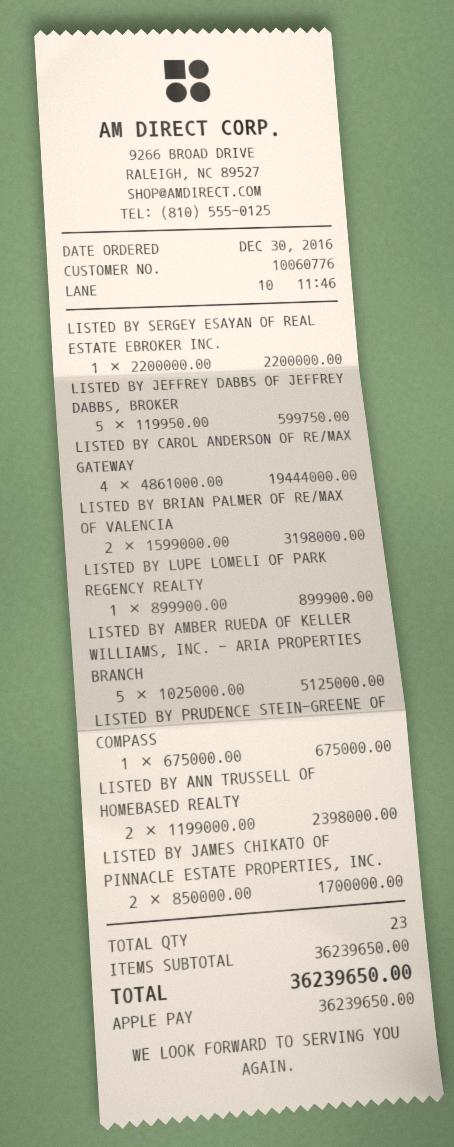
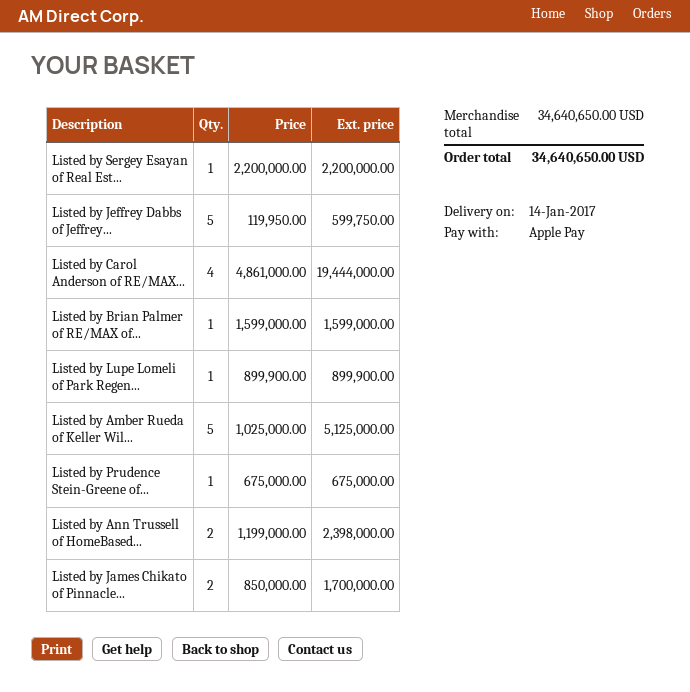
LISTED BY BRIAN PALMER OF RE/MAX OF VALENCIA: 2 x 1599000.00 = 3198000.00 -> 1 x 1599000.00 = 1599000.00
subtotal: 36239650.00 -> 34640650.00
total: 36239650.00 -> 34640650.00

